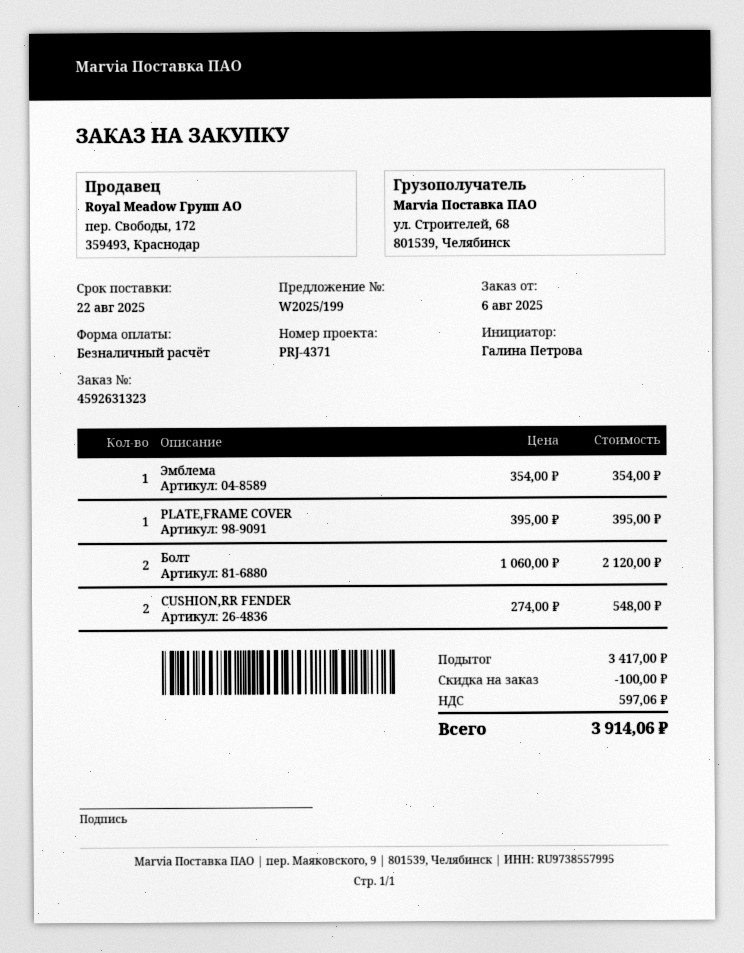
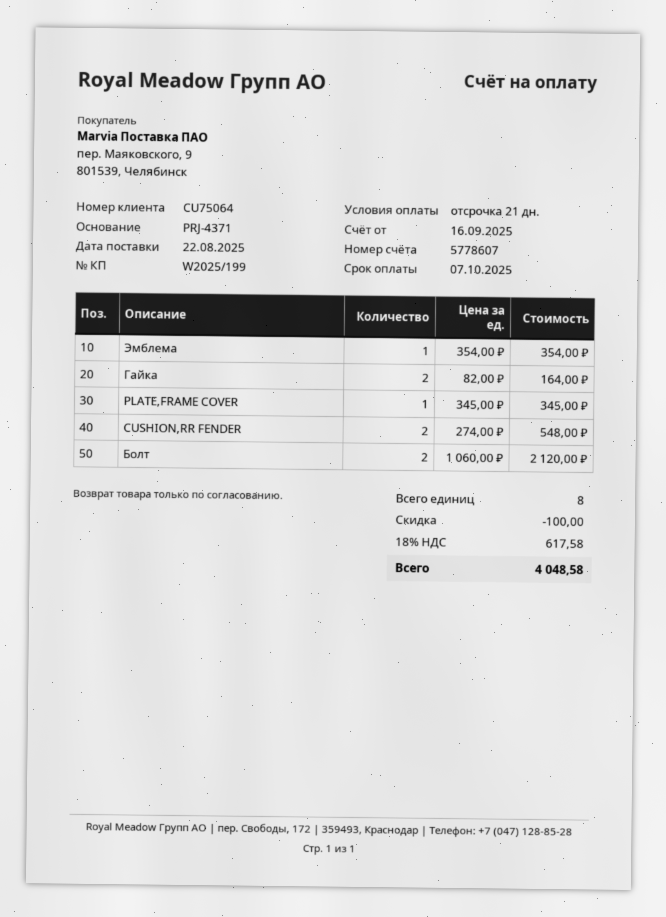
PLATE,FRAME COVER: 1 x 395.00 = 395.00 -> 1 x 345.00 = 345.00
Гайка: none -> 2 x 82.00 = 164.00
tax: 597.06 -> 617.58
total: 3914.06 -> 4048.58

